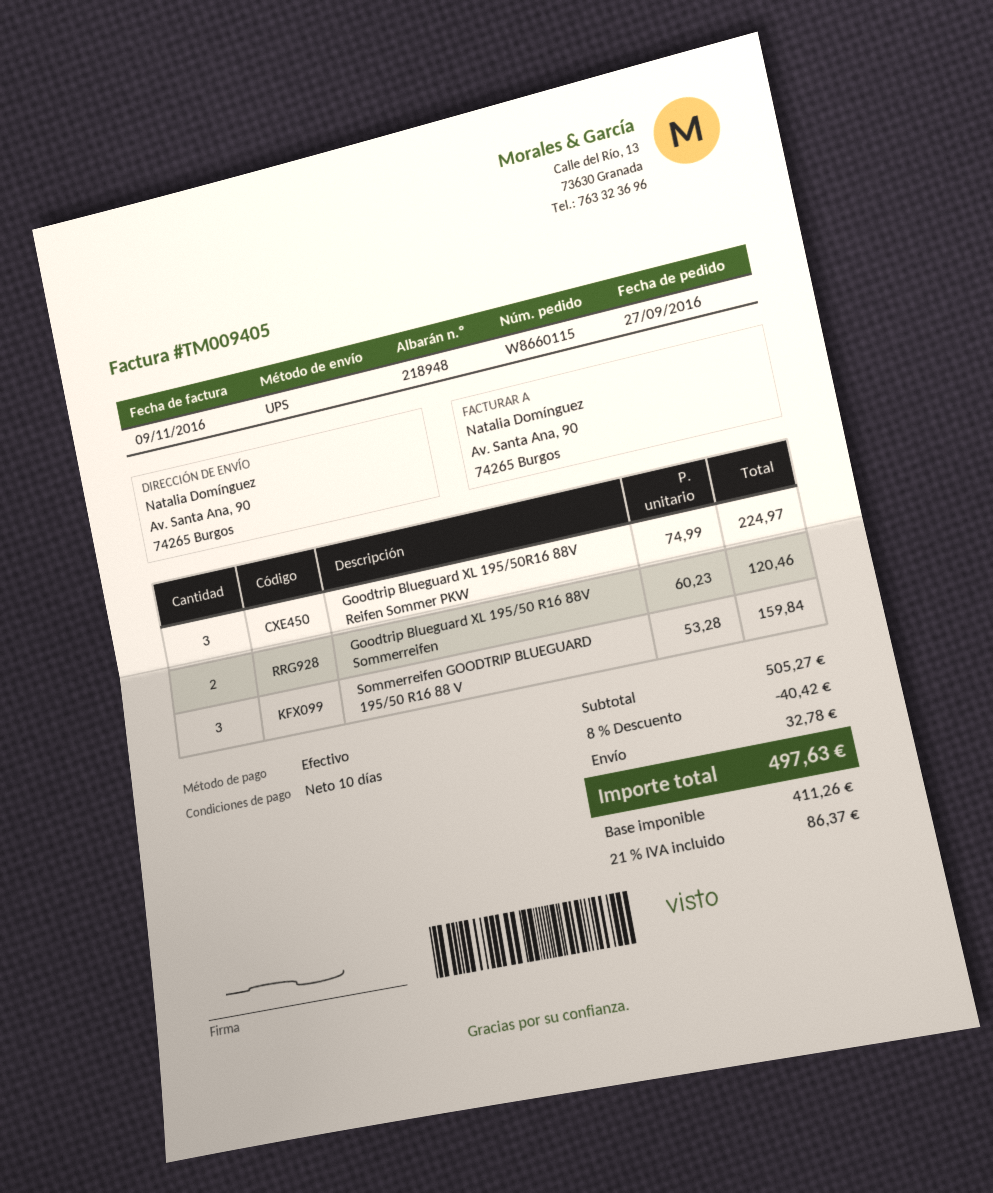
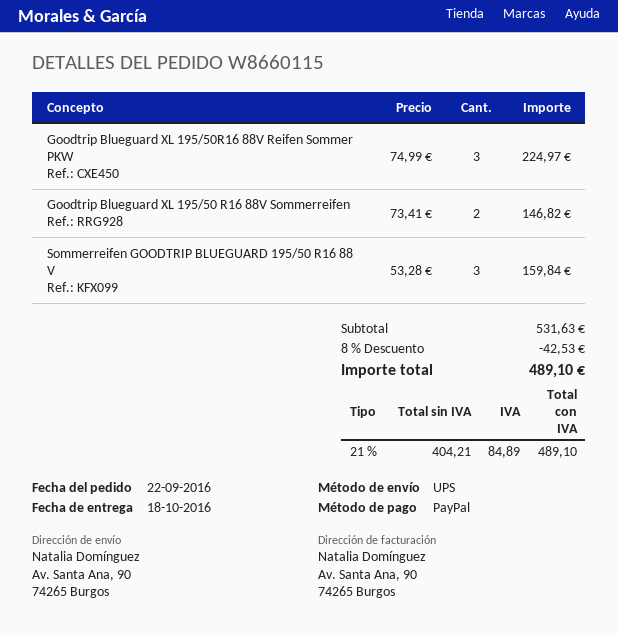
order date: 2016-09-27 -> 2016-09-22
payment method: cash -> PayPal
Goodtrip Blueguard XL 195/50 R16 88V Sommerreifen: 2 x 60.23 = 120.46 -> 2 x 73.41 = 146.82
subtotal: 505.27 -> 531.63
discount: 8% = 40.42 -> 8% = 42.53
shipping: 32.78 -> none
net: 411.26 -> 404.21
tax: 21% = 86.37 -> 21% = 84.89
total: 497.63 -> 489.10

